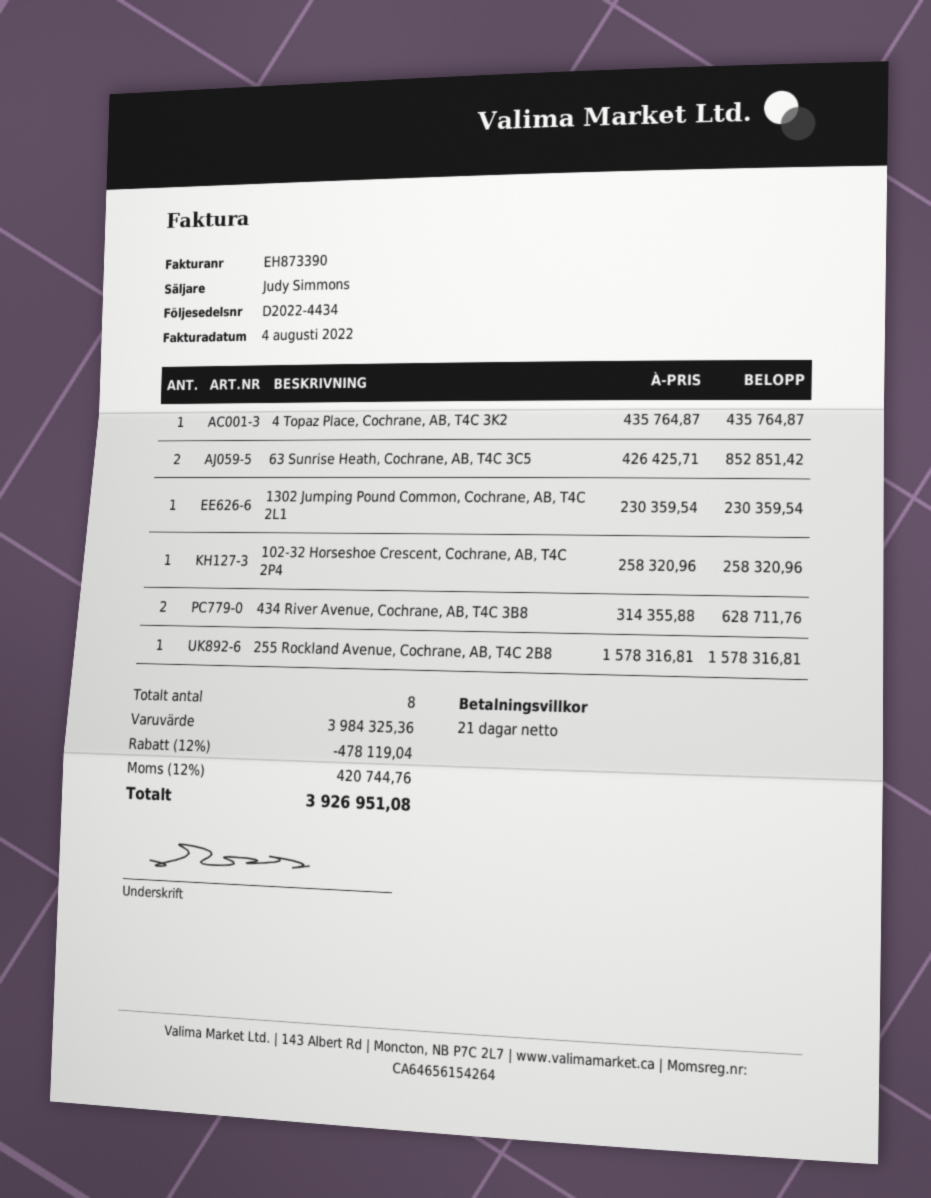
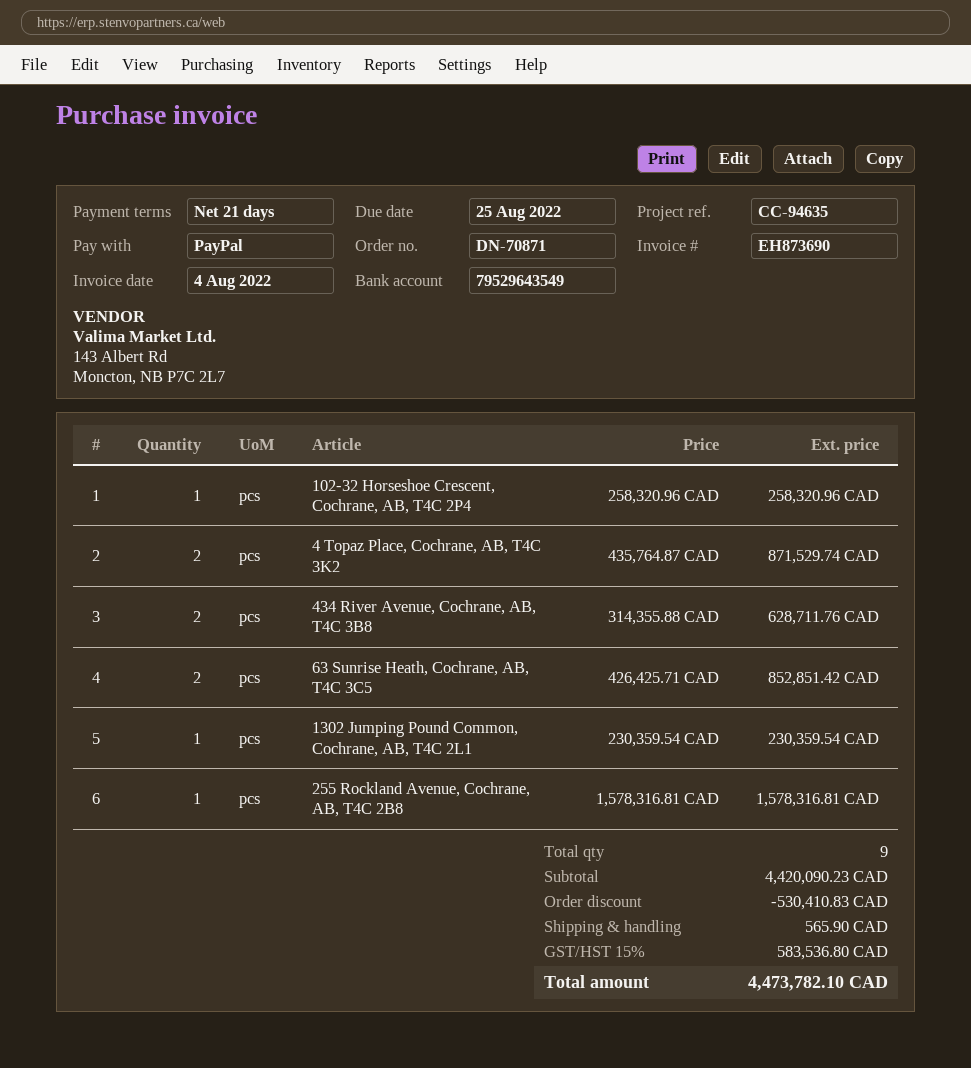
invoice number: EH873390 -> EH873690
4 Topaz Place, Cochrane, AB, T4C 3K2: 1 x 435764.87 = 435764.87 -> 2 x 435764.87 = 871529.74
total quantity: 8 -> 9
subtotal: 3984325.36 -> 4420090.23
discount: 478119.04 -> 530410.83
shipping: none -> 565.90
tax: 12% = 420744.76 -> 15% = 583536.80
total: 3926951.08 -> 4473782.10

